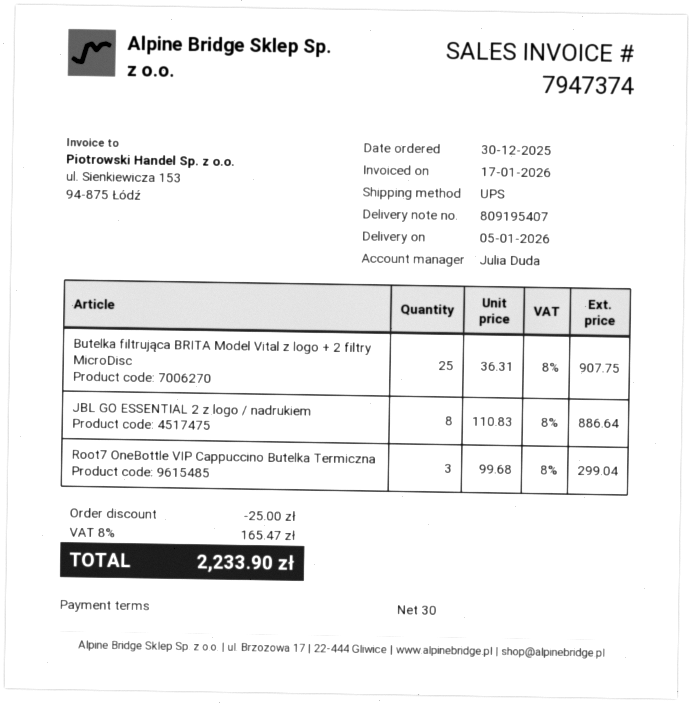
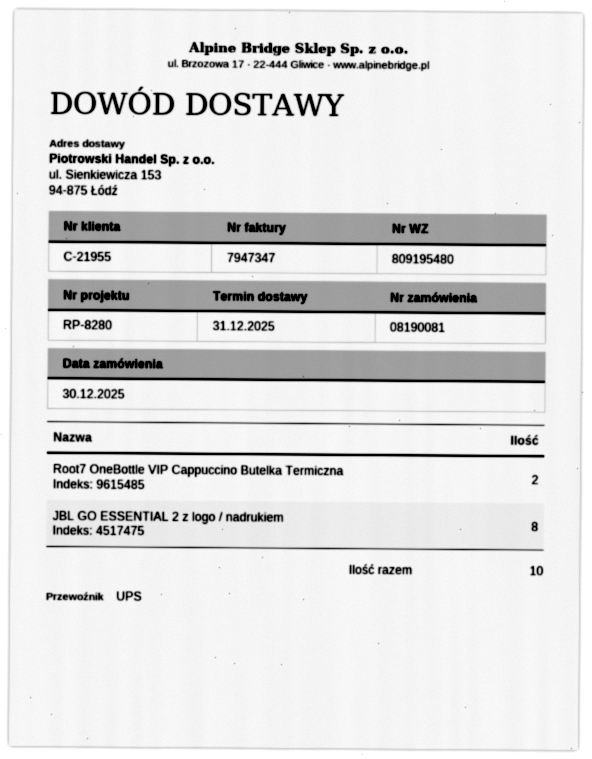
delivery note number: 809195407 -> 809195480
delivery date: 2026-01-05 -> 2025-12-31
invoice number: 7947374 -> 7947347
Butelka filtrująca BRITA Model Vital z logo + 2 filtry MicroDisc: 25 -> none
Root7 OneBottle VIP Cappuccino Butelka Termiczna: 3 -> 2

